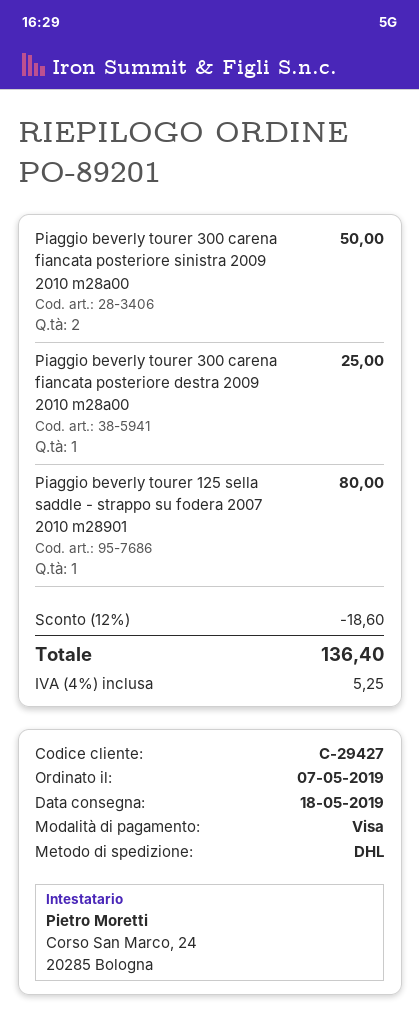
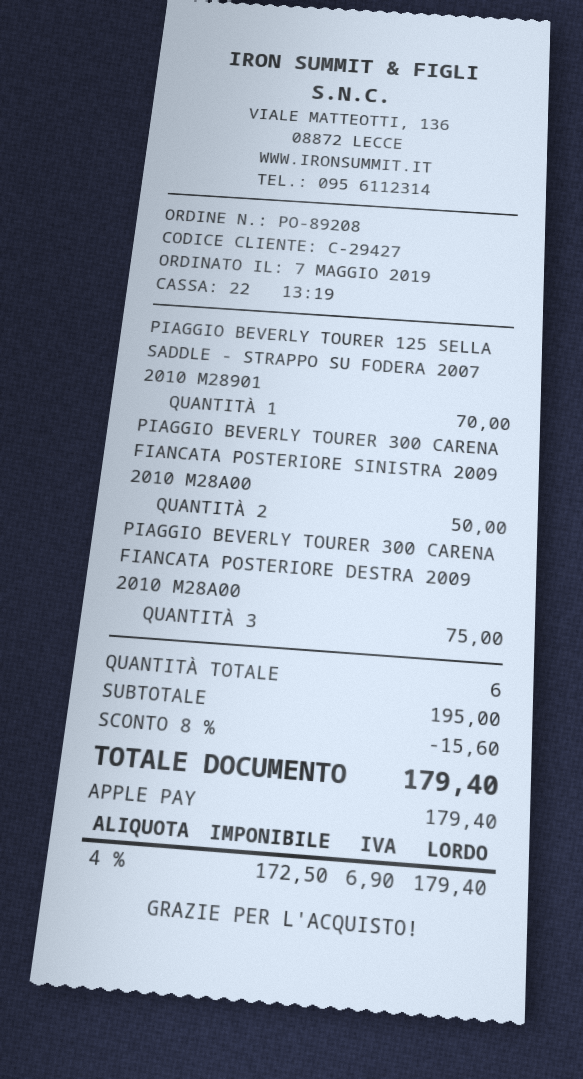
order number: PO-89201 -> PO-89208
payment method: Visa -> Apple Pay
Piaggio beverly tourer 300 carena fiancata posteriore destra 2009 2010 m28a00: 1 for 25.00 -> 3 for 75.00
Piaggio beverly tourer 125 sella saddle - strappo su fodera 2007 2010 m28901: 1 for 80.00 -> 1 for 70.00
discount: 12% = 18.60 -> 8% = 15.60
tax: 4% = 5.25 -> 4% = 6.90
total: 136.40 -> 179.40

